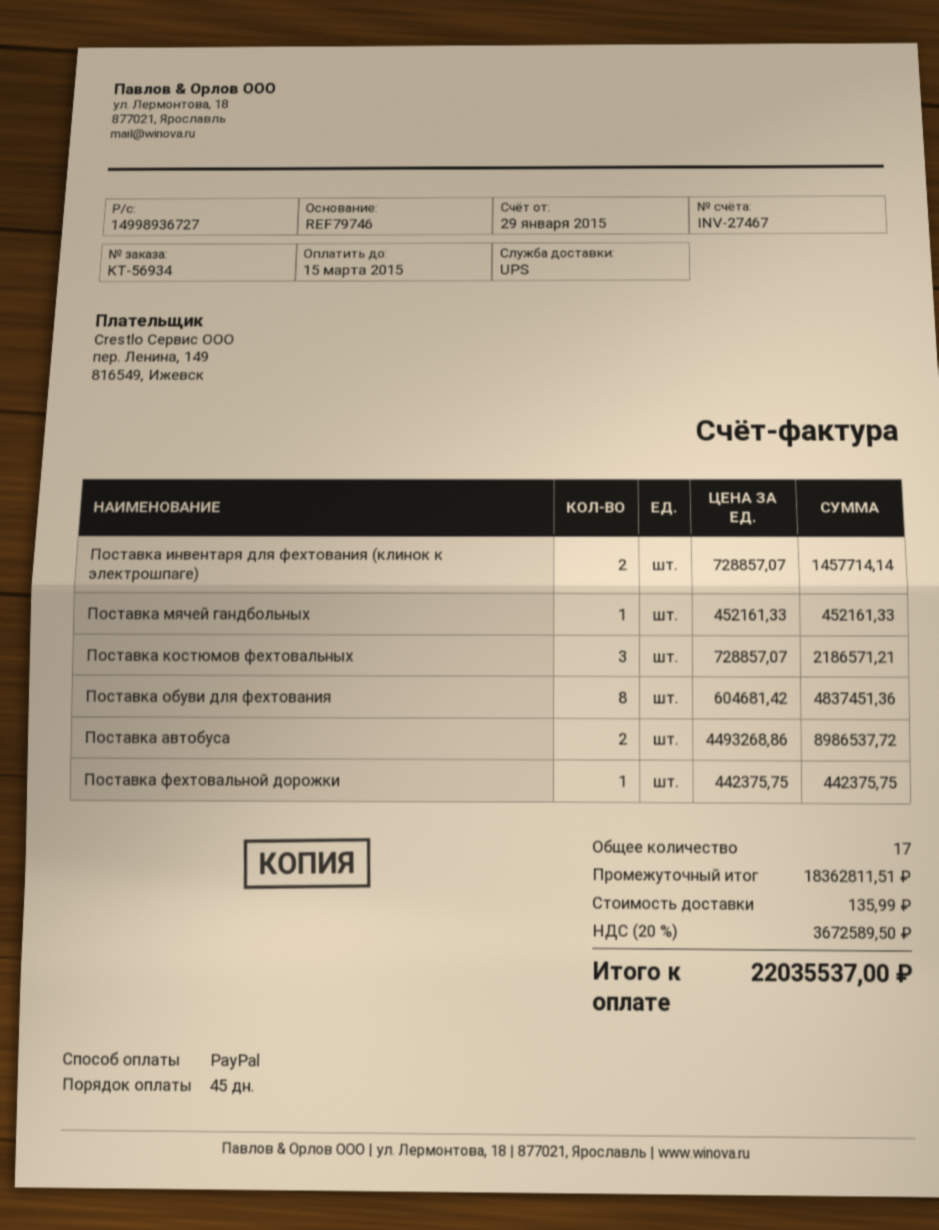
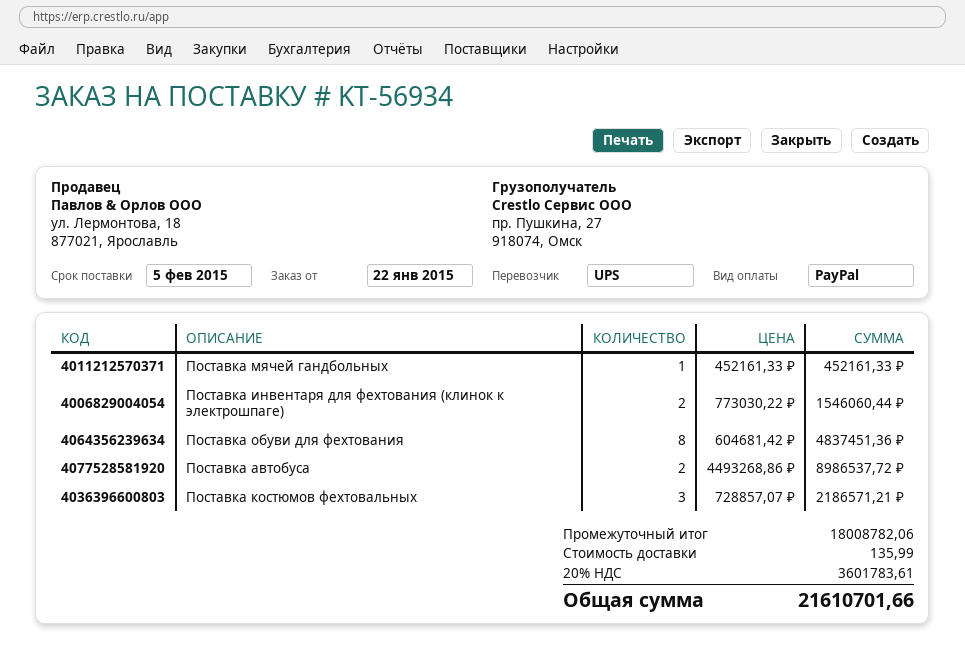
Поставка инвентаря для фехтования (клинок к электрошпаге): 2 x 728857.07 = 1457714.14 -> 2 x 773030.22 = 1546060.44
Поставка фехтовальной дорожки: 1 x 442375.75 = 442375.75 -> none
subtotal: 18362811.51 -> 18008782.06
tax: 20% = 3672589.50 -> 20% = 3601783.61
total: 22035537.00 -> 21610701.66

